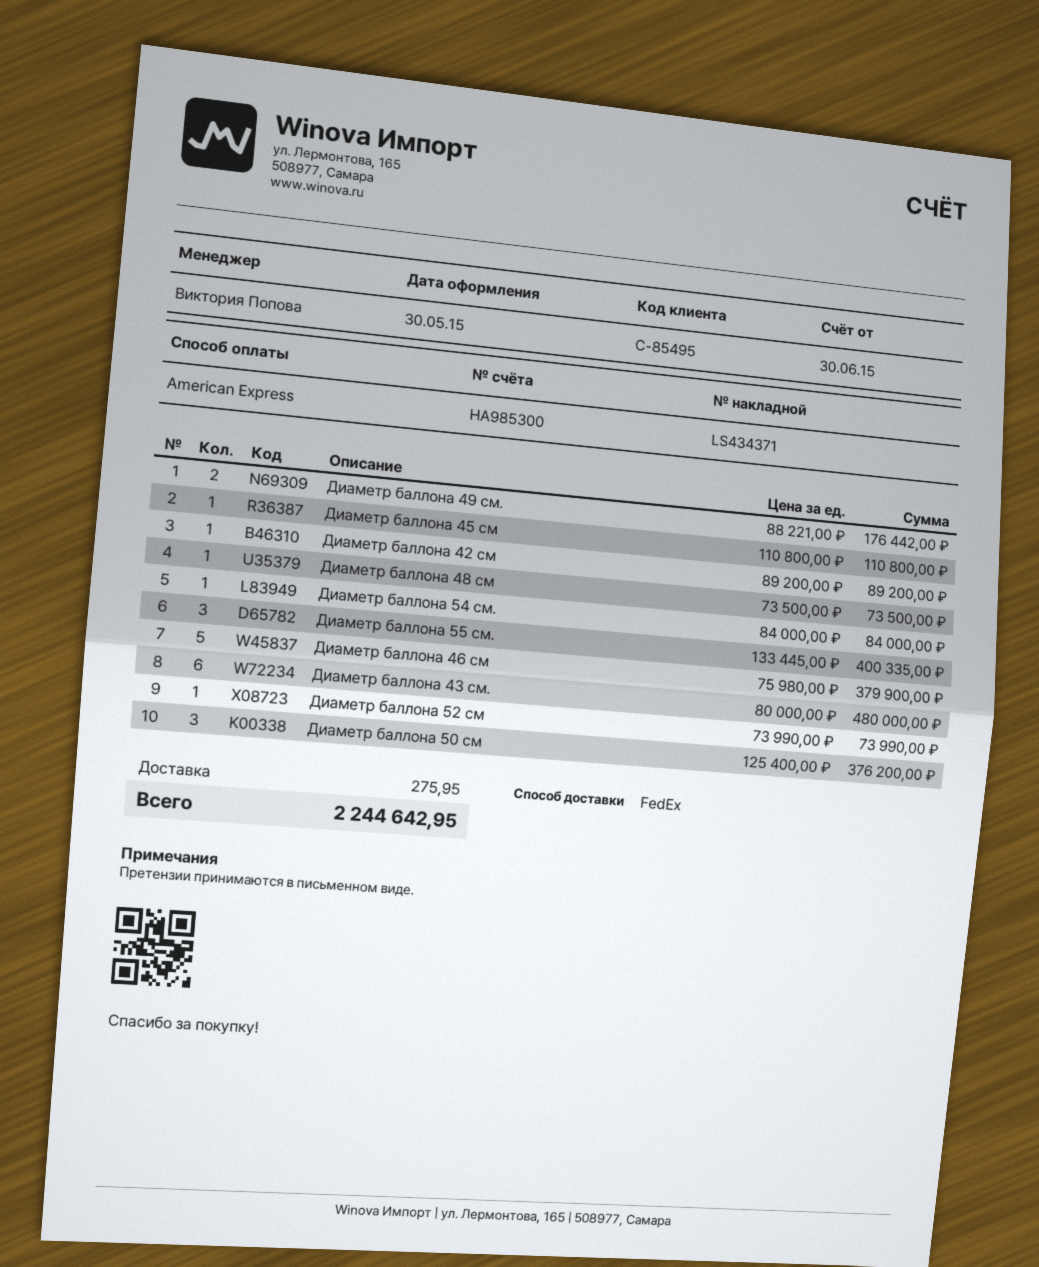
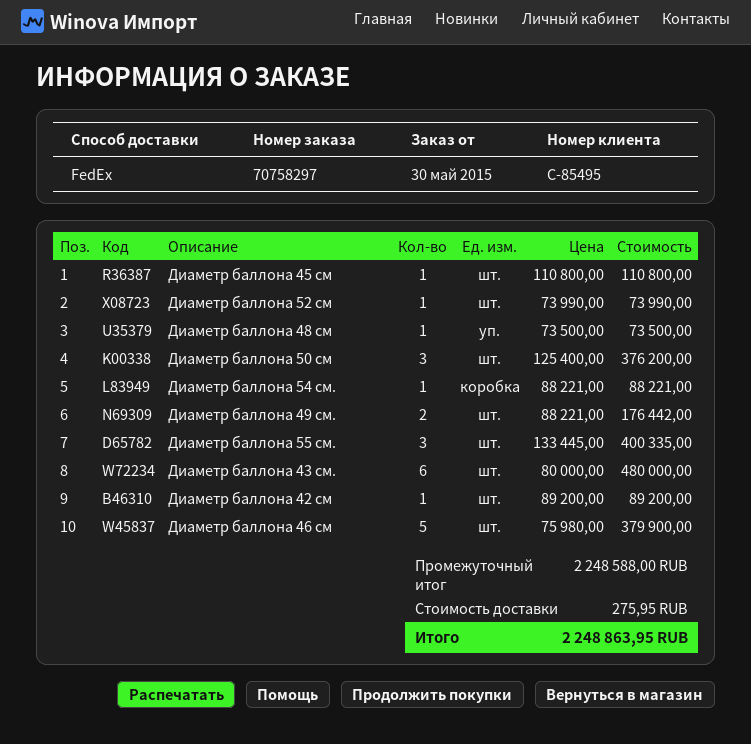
Диаметр баллона 54 см.: 1 x 84000.00 = 84000.00 -> 1 x 88221.00 = 88221.00
total: 2244642.95 -> 2248863.95

